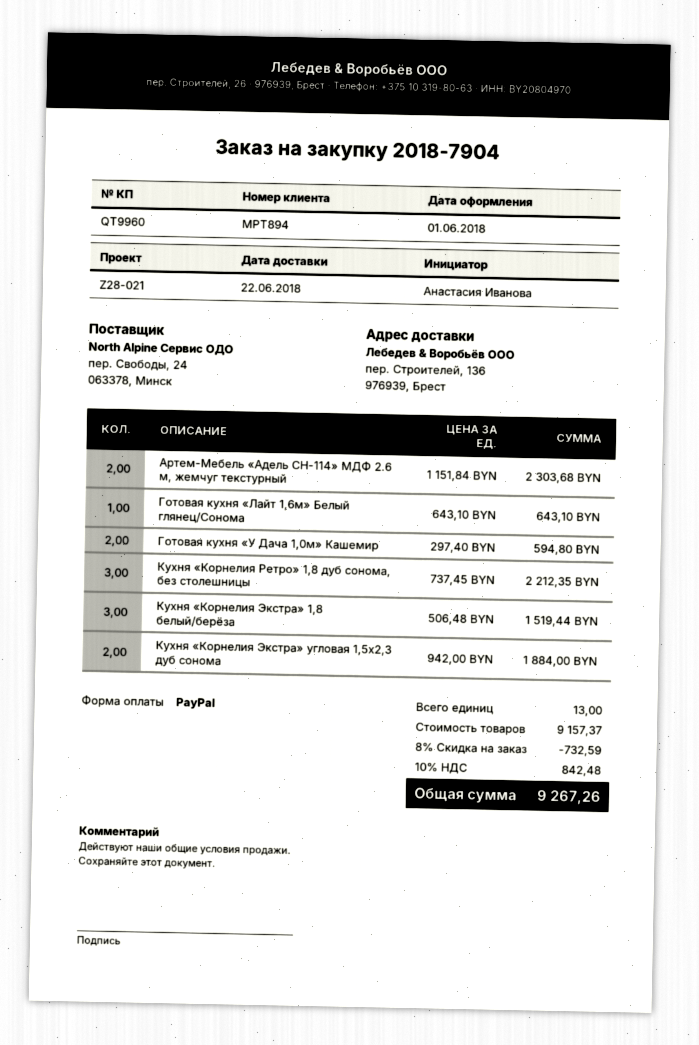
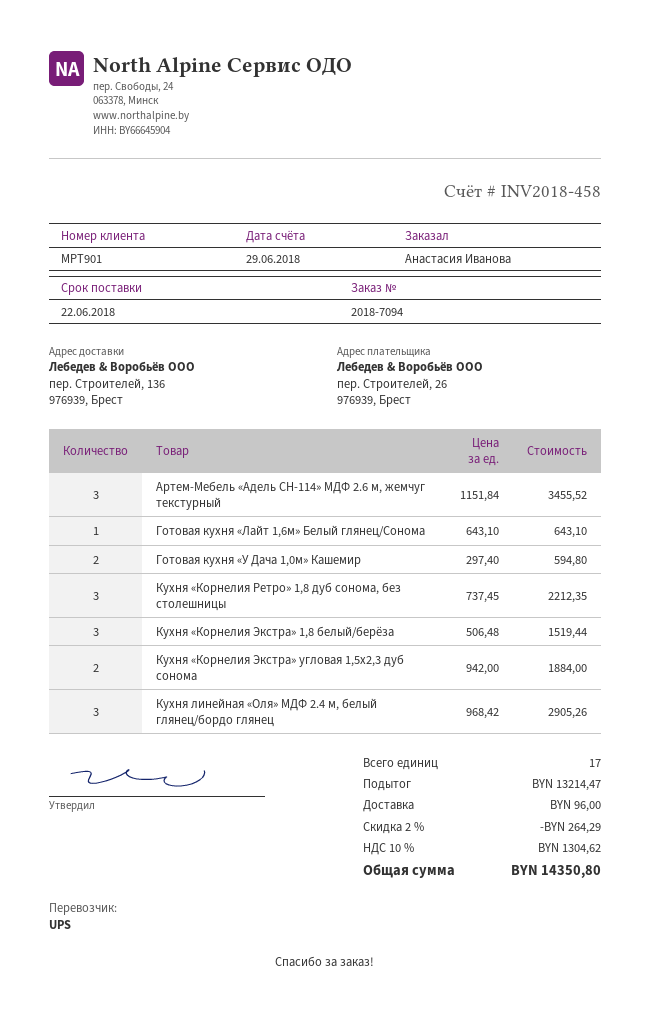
order number: 2018-7904 -> 2018-7094
customer number: MPT894 -> MPT901
Артем-Мебель «Адель CH-114» МДФ 2.6 м, жемчуг текстурный: 2 x 1151.84 = 2303.68 -> 3 x 1151.84 = 3455.52
Кухня линейная «Оля» МДФ 2.4 м, белый глянец/бордо глянец: none -> 3 x 968.42 = 2905.26
total quantity: 13 -> 17
subtotal: 9157.37 -> 13214.47
discount: 8% = 732.59 -> 2% = 264.29
shipping: none -> 96.00
tax: 10% = 842.48 -> 10% = 1304.62
total: 9267.26 -> 14350.80

